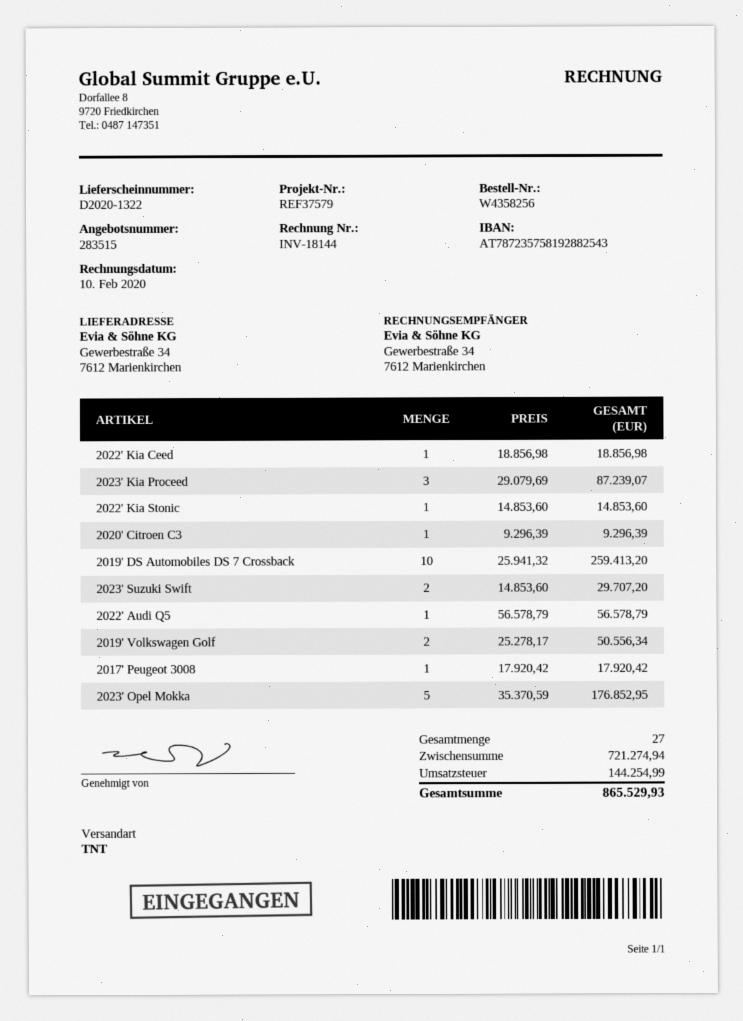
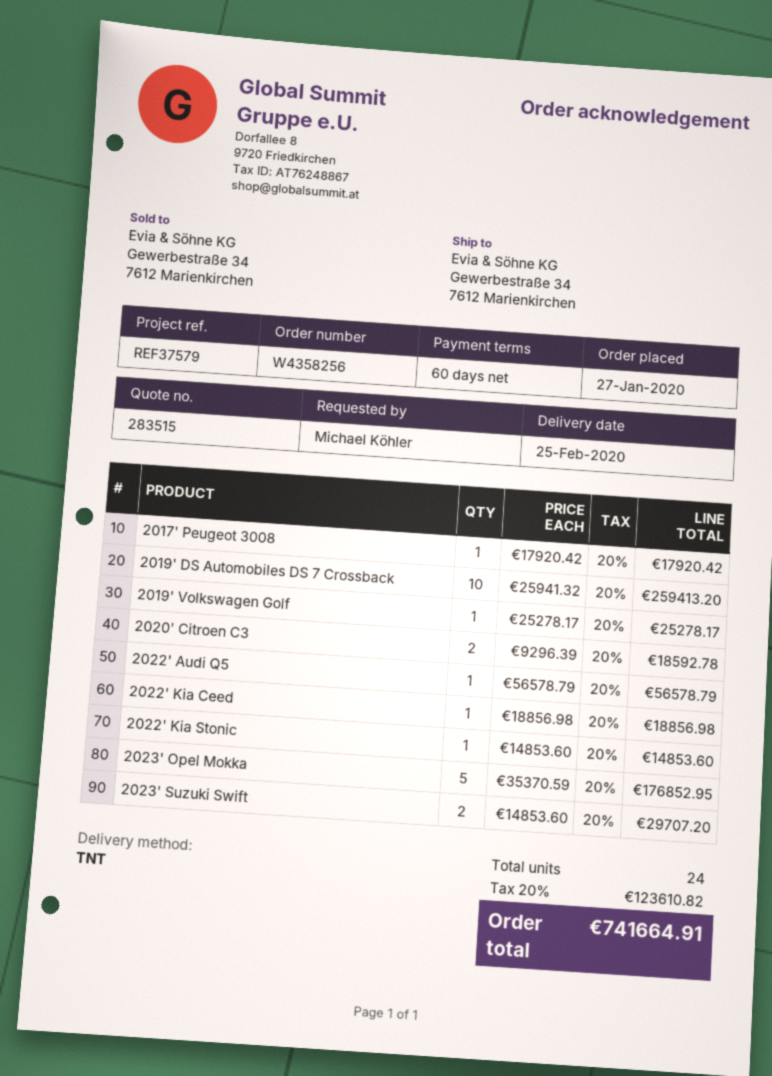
2023' Kia Proceed: 3 x 29079.69 = 87239.07 -> none
2020' Citroen C3: 1 x 9296.39 = 9296.39 -> 2 x 9296.39 = 18592.78
2019' Volkswagen Golf: 2 x 25278.17 = 50556.34 -> 1 x 25278.17 = 25278.17
total quantity: 27 -> 24
tax: 144254.99 -> 123610.82
total: 865529.93 -> 741664.91

